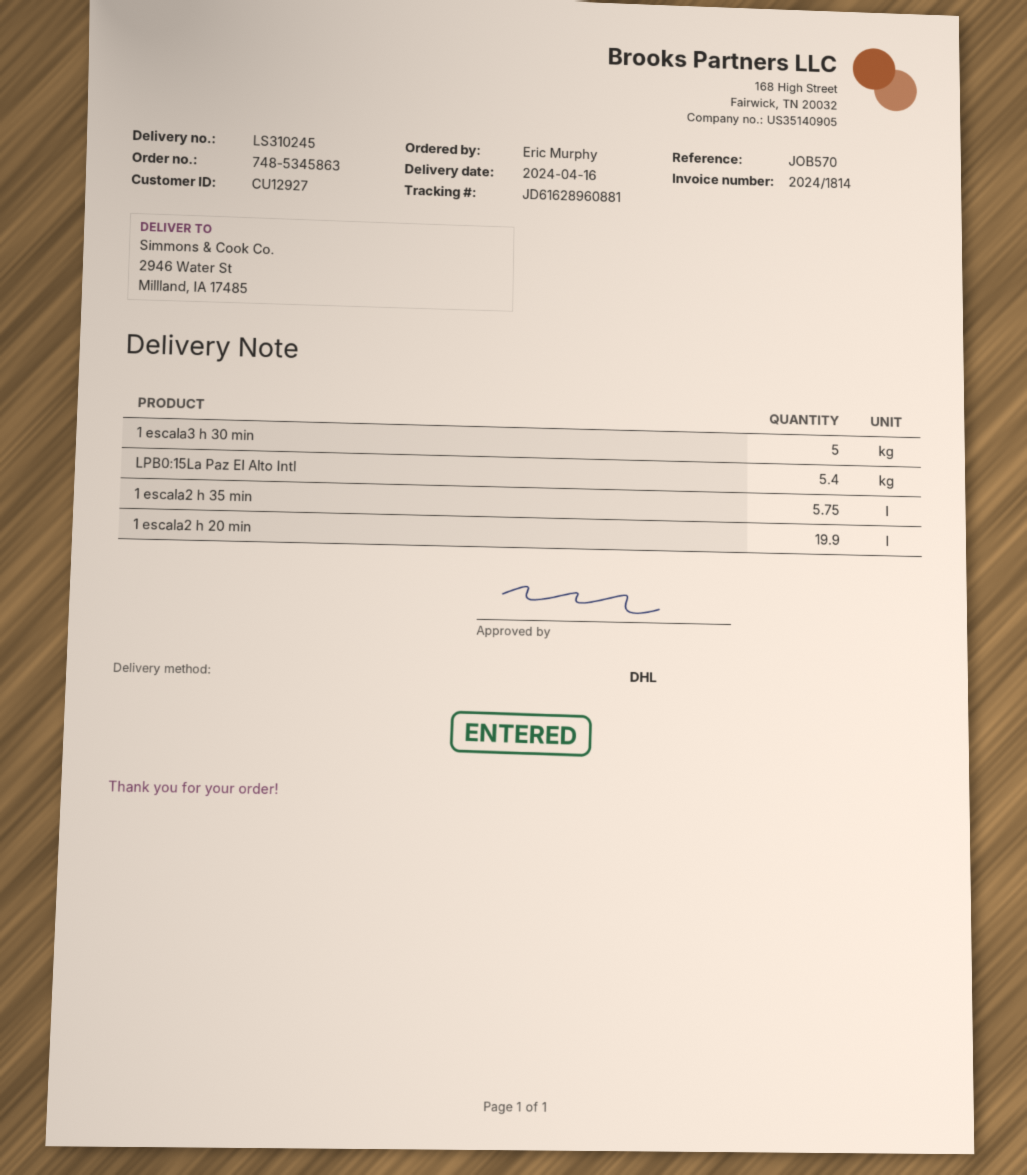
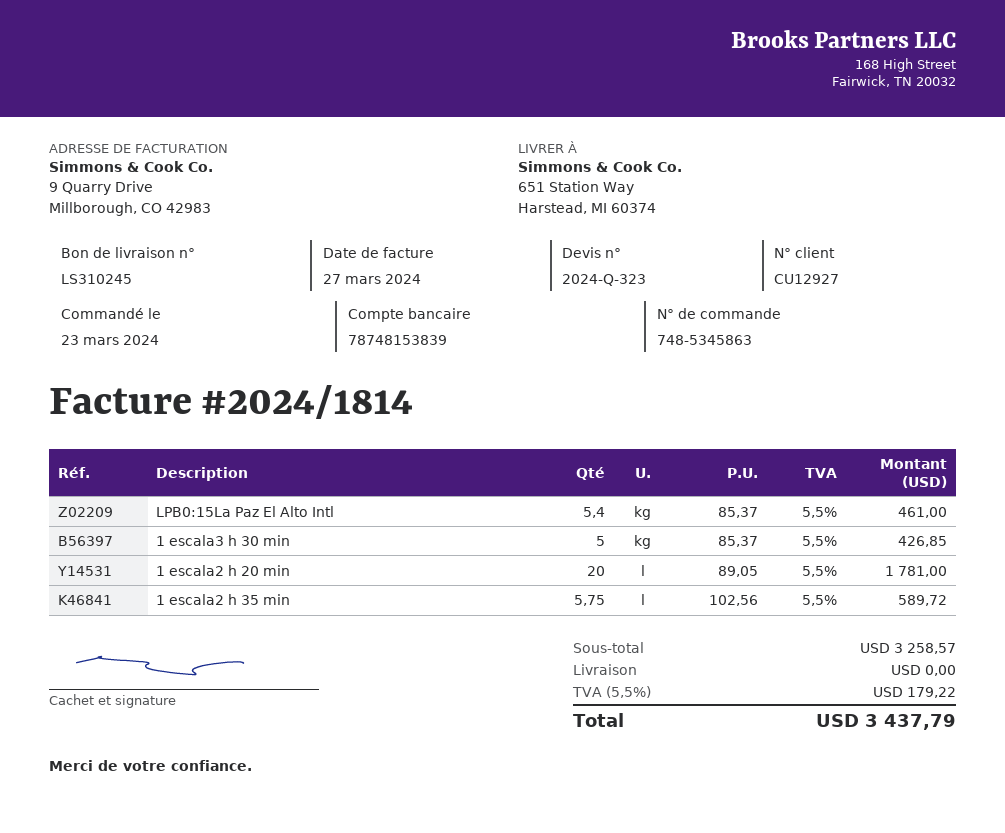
ship to: 2946 Water St, Millland, IA 17485 -> 651 Station Way, Harstead, MI 60374
1 escala2 h 20 min: 19.9 -> 20

